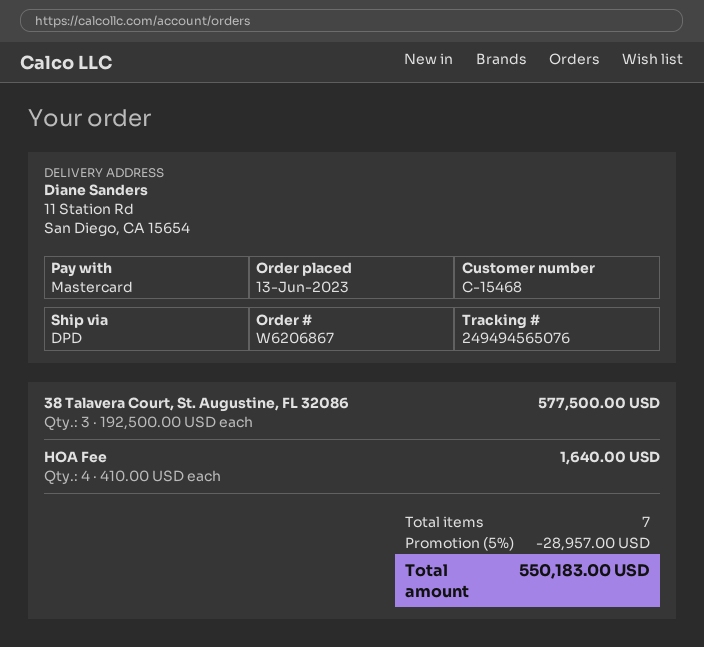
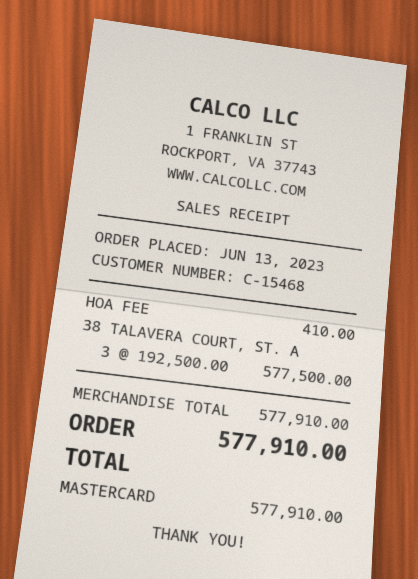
HOA Fee: 4 x 410.00 = 1640.00 -> 1 x 410.00 = 410.00
discount: 5% = 28957.00 -> none
total: 550183.00 -> 577910.00

